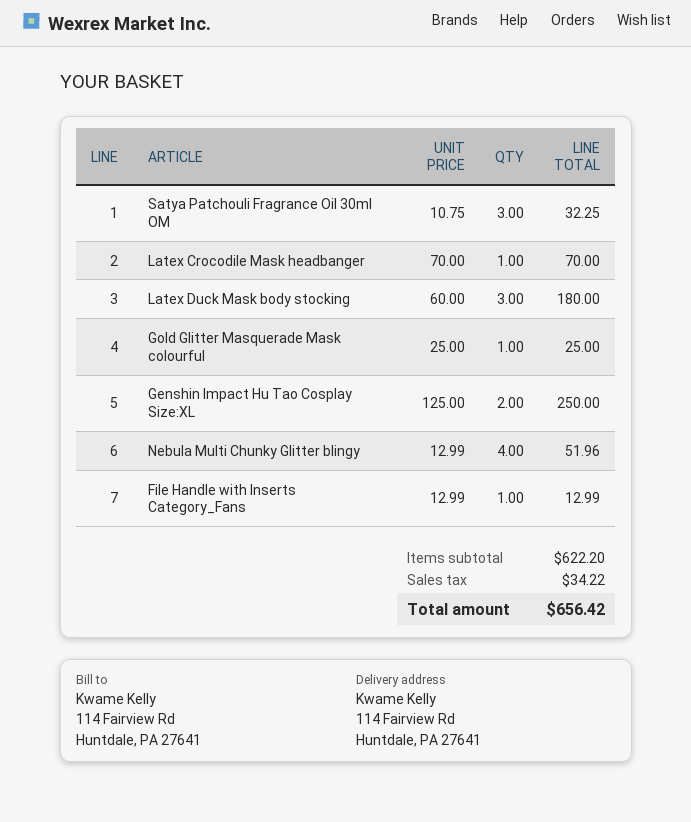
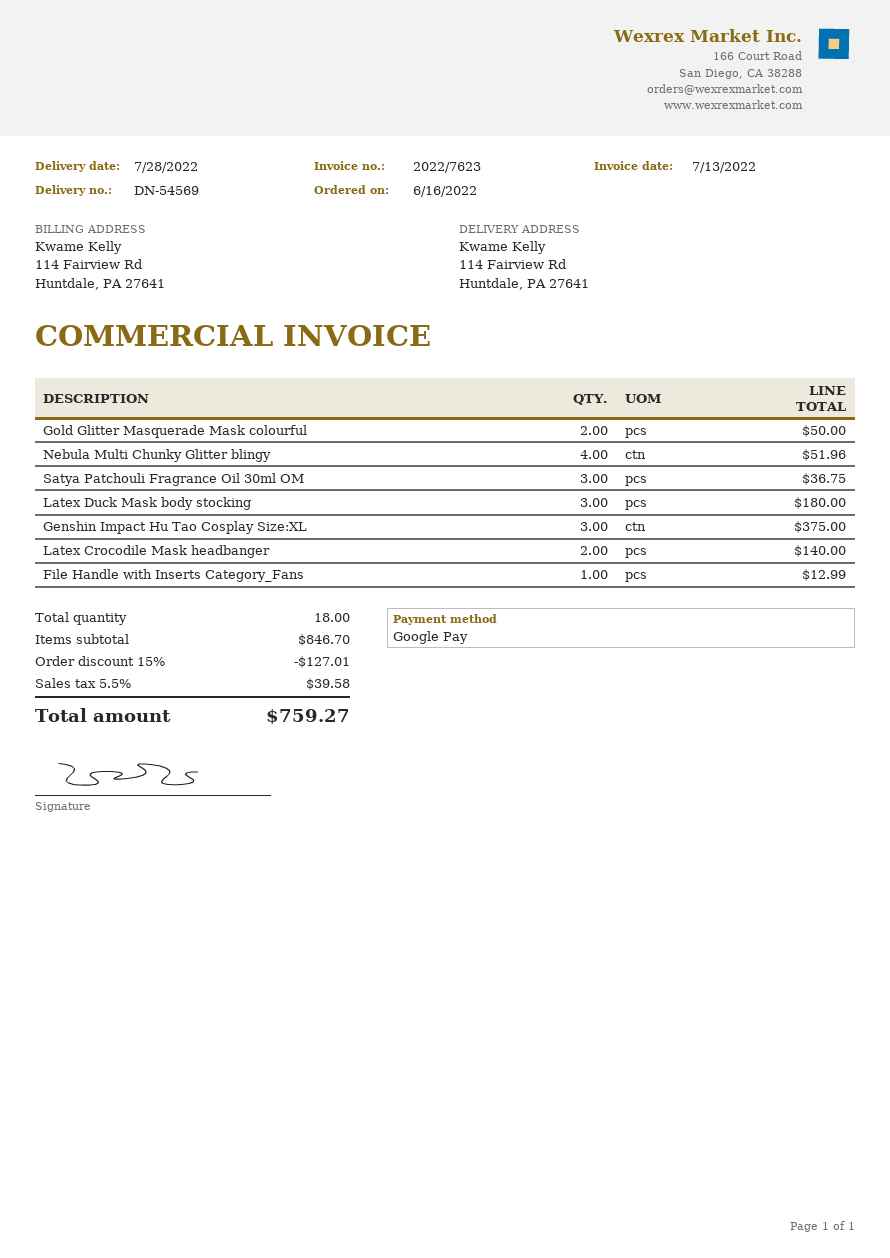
Satya Patchouli Fragrance Oil 30ml OM: 3 for 32.25 -> 3 for 36.75
Latex Crocodile Mask headbanger: 1 for 70.00 -> 2 for 140.00
Gold Glitter Masquerade Mask colourful: 1 for 25.00 -> 2 for 50.00
Genshin Impact Hu Tao Cosplay Size:XL: 2 for 250.00 -> 3 for 375.00
subtotal: 622.20 -> 846.70
discount: none -> 15% = 127.01
tax: 34.22 -> 39.58
total: 656.42 -> 759.27

